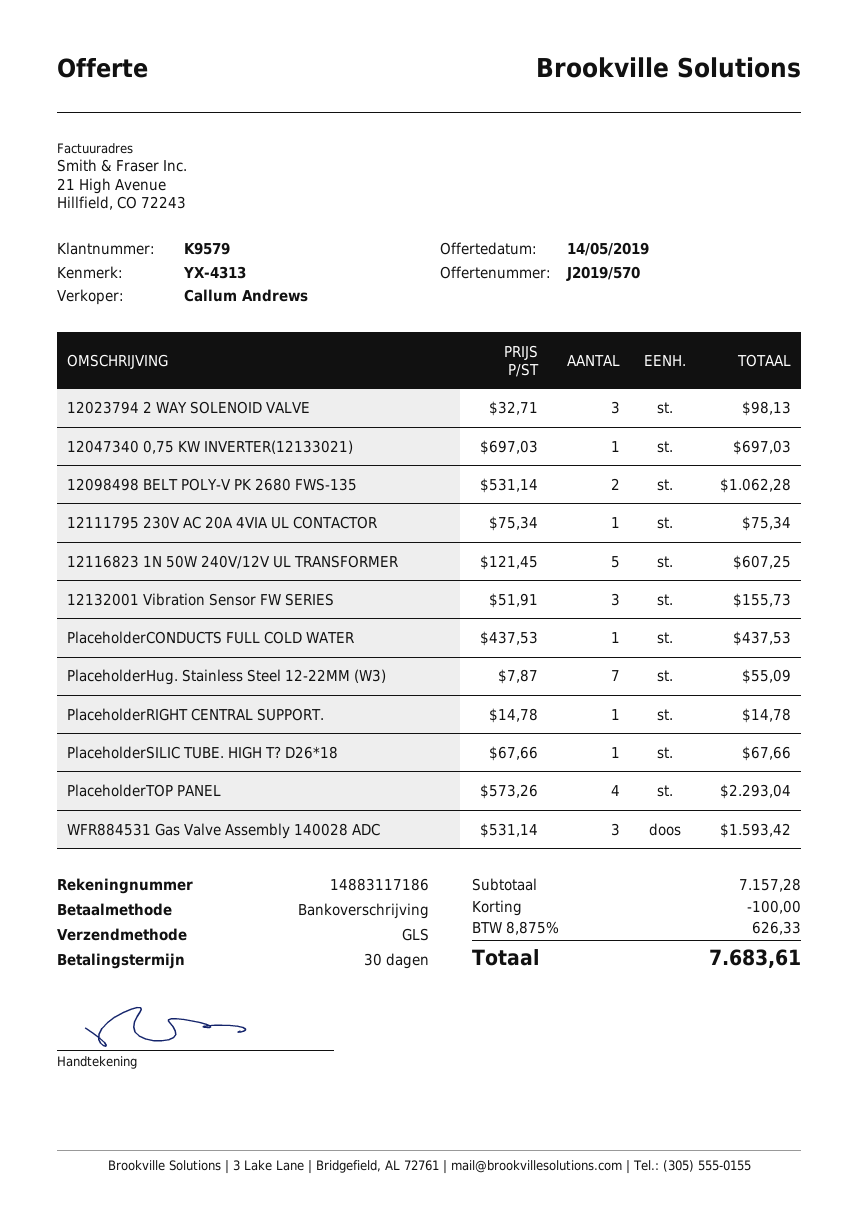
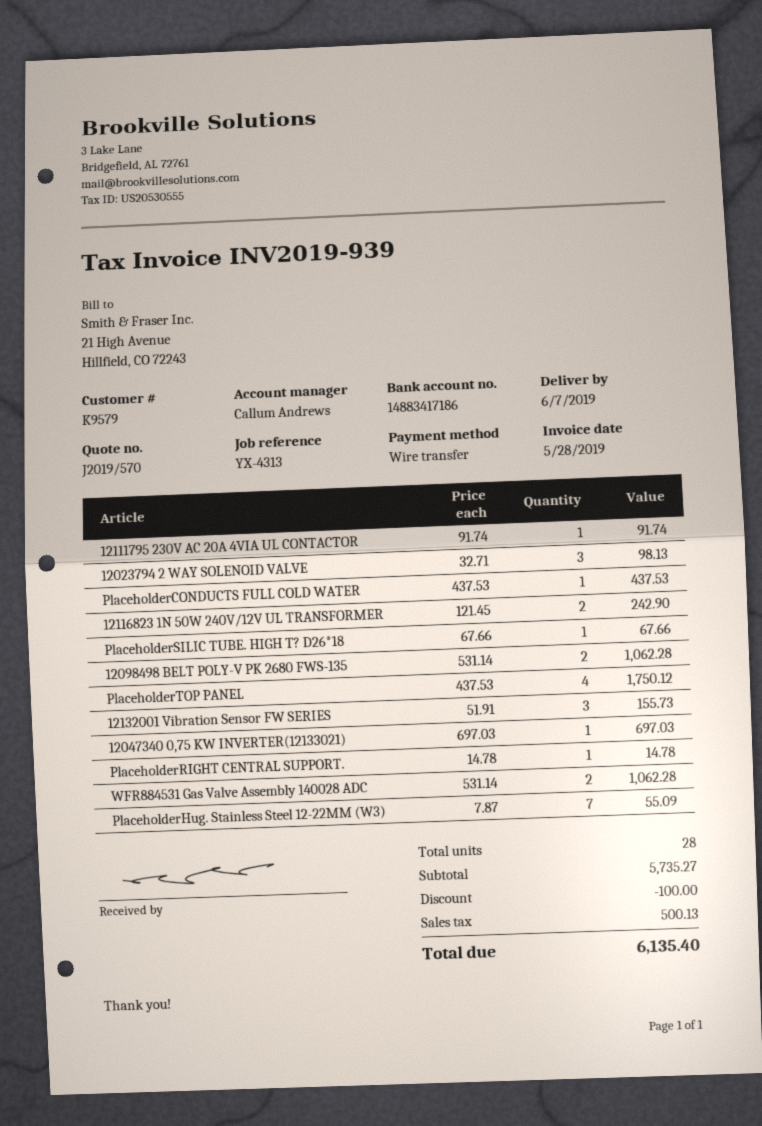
bank account: 14883117186 -> 14883417186
12111795 230V AC 20A 4VIA UL CONTACTOR: 1 x 75.34 = 75.34 -> 1 x 91.74 = 91.74
12116823 1N 50W 240V/12V UL TRANSFORMER: 5 x 121.45 = 607.25 -> 2 x 121.45 = 242.90
PlaceholderTOP PANEL: 4 x 573.26 = 2293.04 -> 4 x 437.53 = 1750.12
WFR884531 Gas Valve Assembly 140028 ADC: 3 x 531.14 = 1593.42 -> 2 x 531.14 = 1062.28
subtotal: 7157.28 -> 5735.27
tax: 626.33 -> 500.13
total: 7683.61 -> 6135.40

